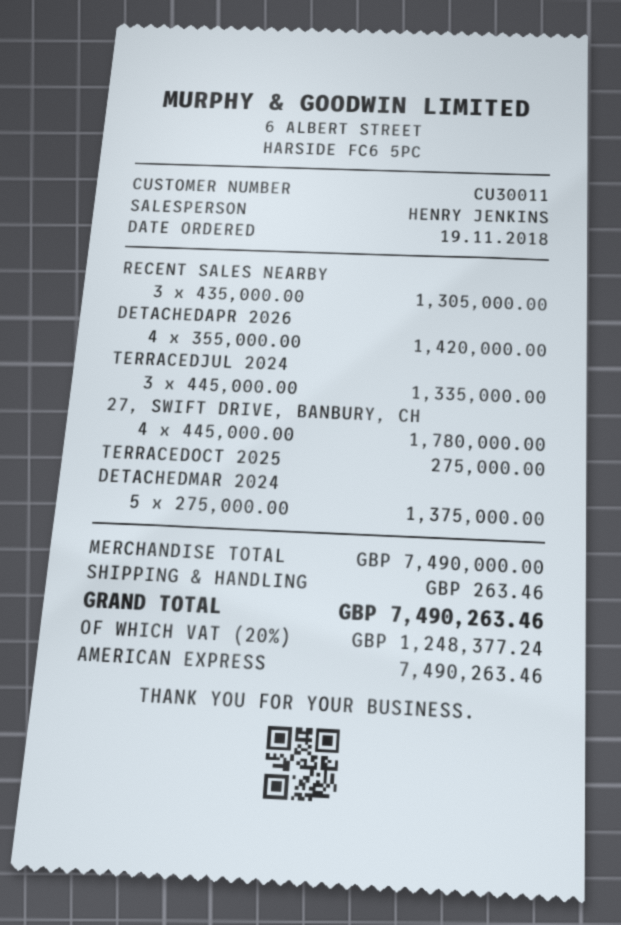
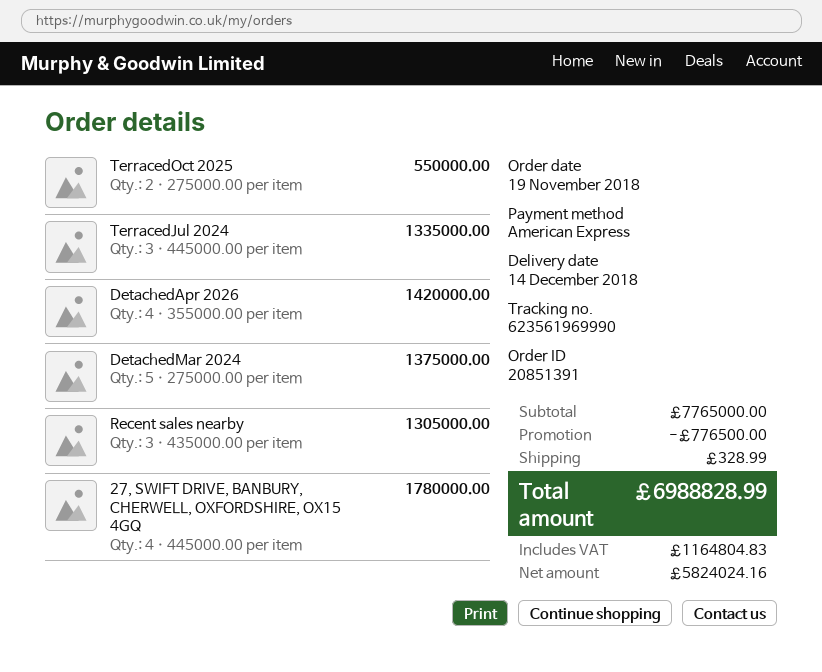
TERRACEDOCT 2025: 1 x 275000.00 = 275000.00 -> 2 x 275000.00 = 550000.00
subtotal: 7490000.00 -> 7765000.00
discount: none -> 776500.00
shipping: 263.46 -> 328.99
tax: 1248377.24 -> 1164804.83
total: 7490263.46 -> 6988828.99

